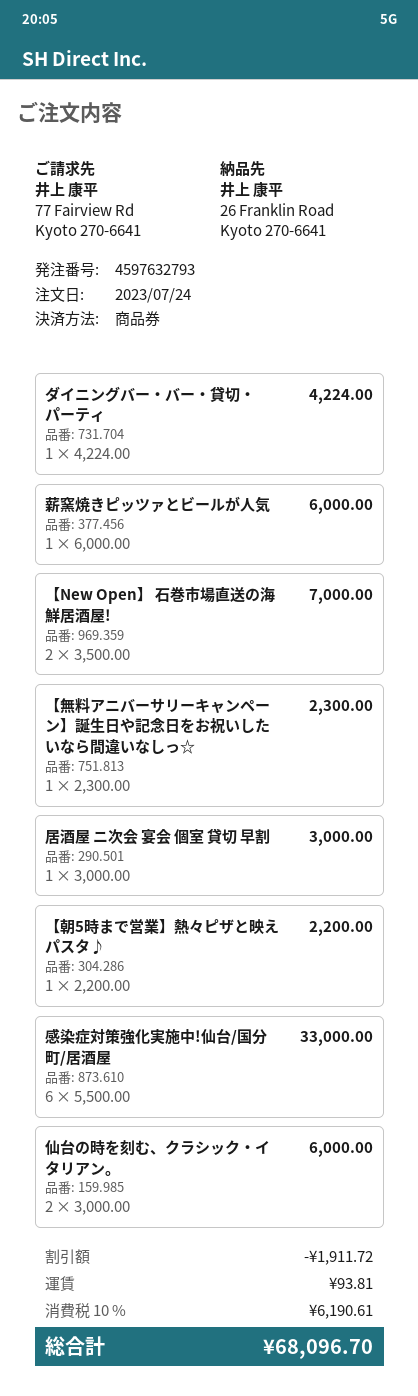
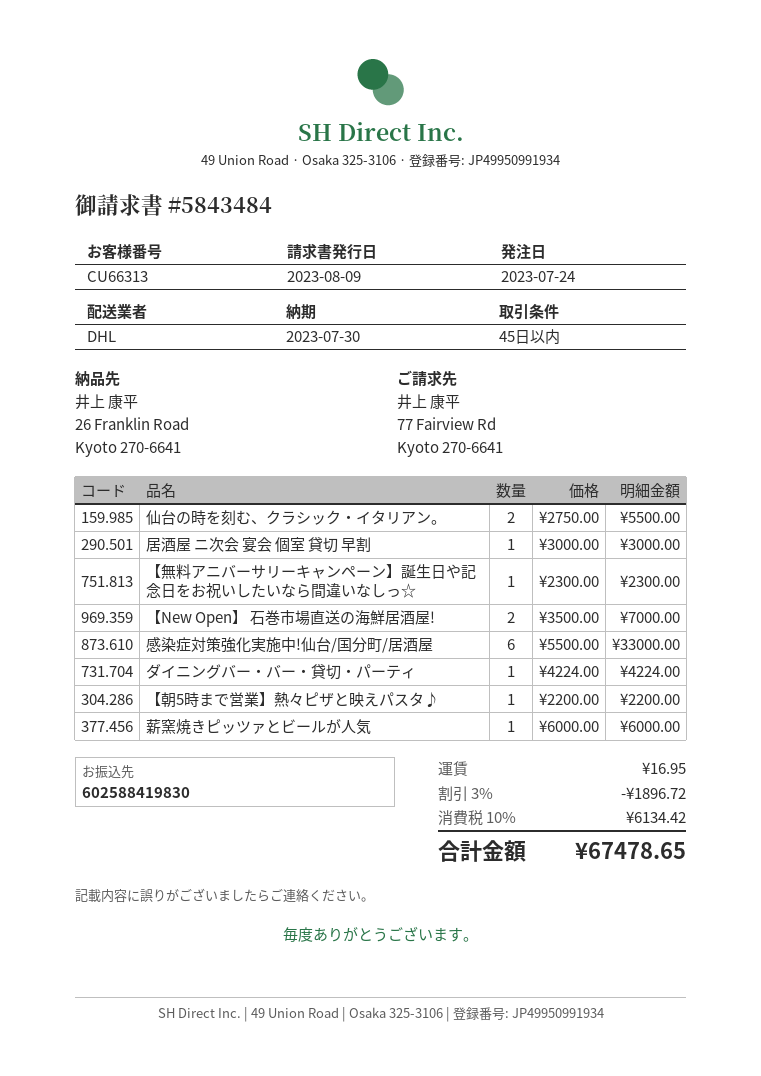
仙台の時を刻む、クラシック・イタリアン。: 2 x 3000.00 = 6000.00 -> 2 x 2750.00 = 5500.00
discount: 1911.72 -> 1896.72
shipping: 93.81 -> 16.95
tax: 10% = 6190.61 -> 10% = 6134.42
total: 68096.70 -> 67478.65

